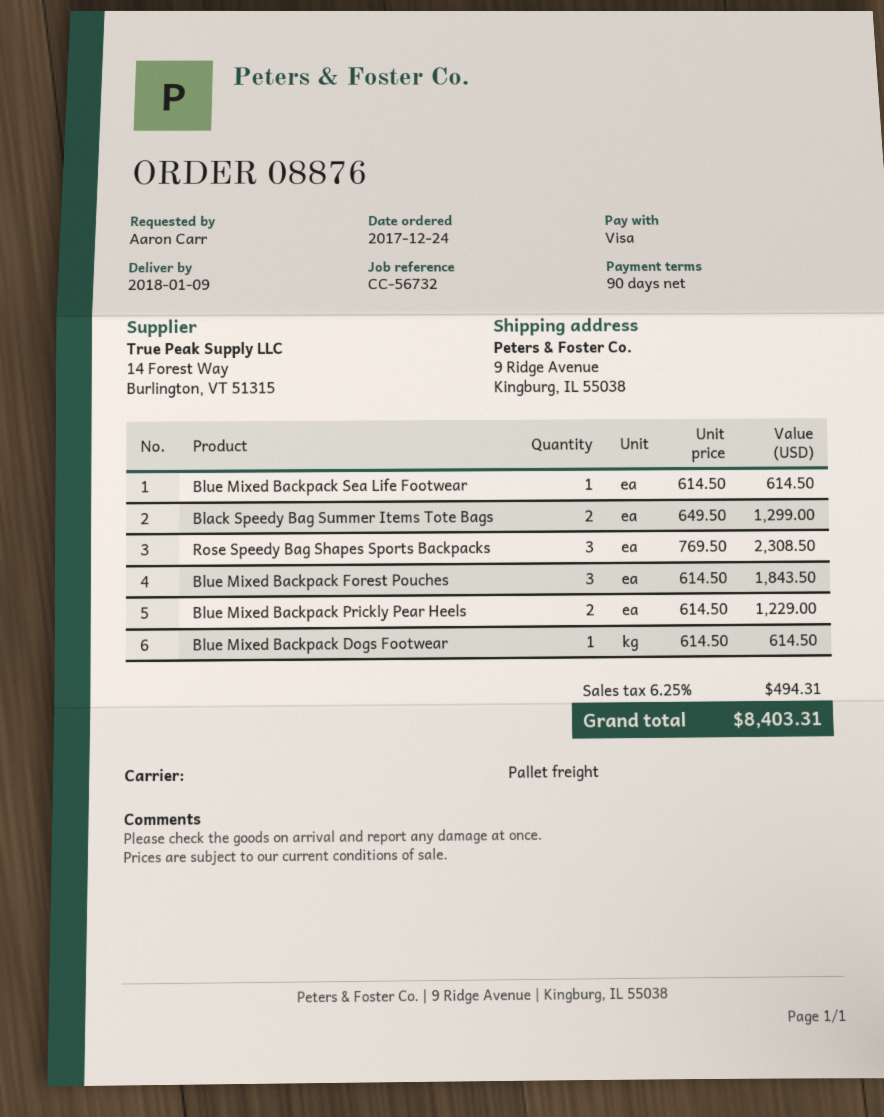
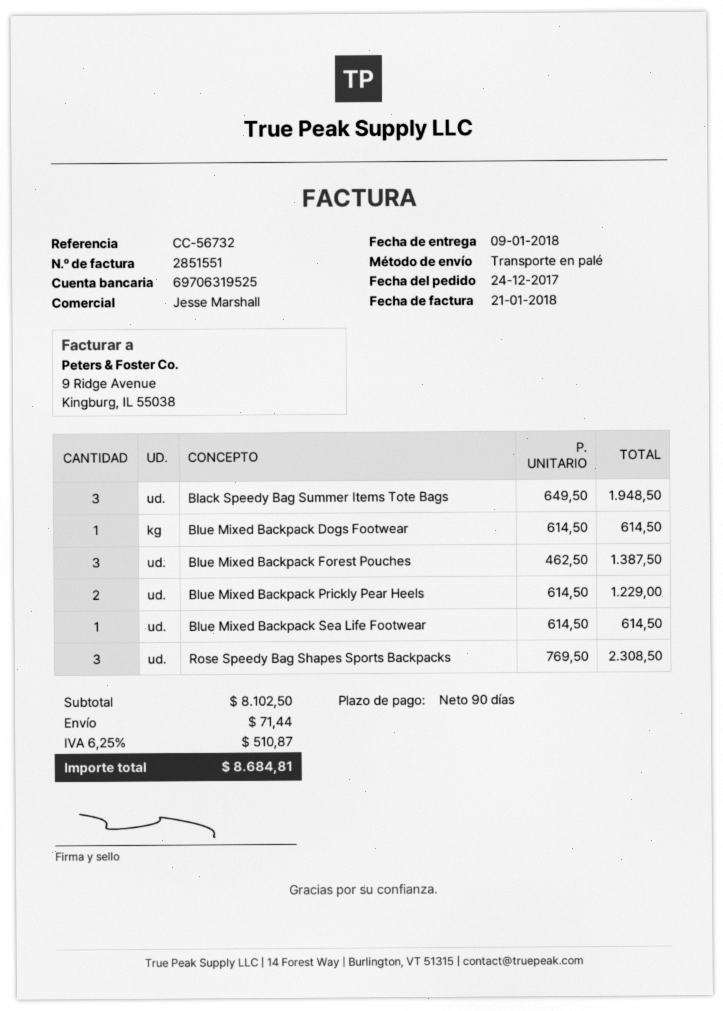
Black Speedy Bag Summer Items Tote Bags: 2 x 649.50 = 1299.00 -> 3 x 649.50 = 1948.50
Blue Mixed Backpack Forest Pouches: 3 x 614.50 = 1843.50 -> 3 x 462.50 = 1387.50
shipping: none -> 71.44
tax: 6.25% = 494.31 -> 6.25% = 510.87
total: 8403.31 -> 8684.81

